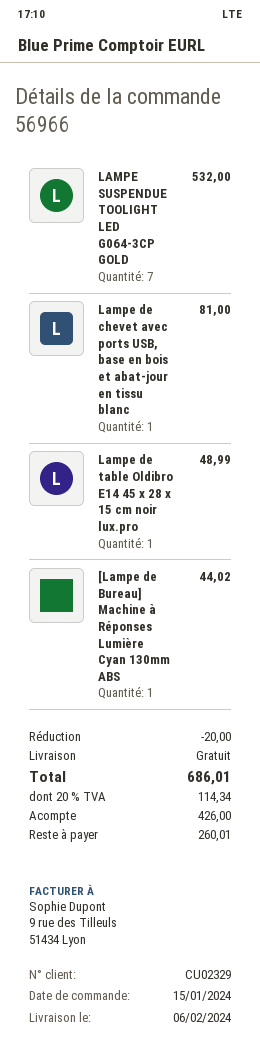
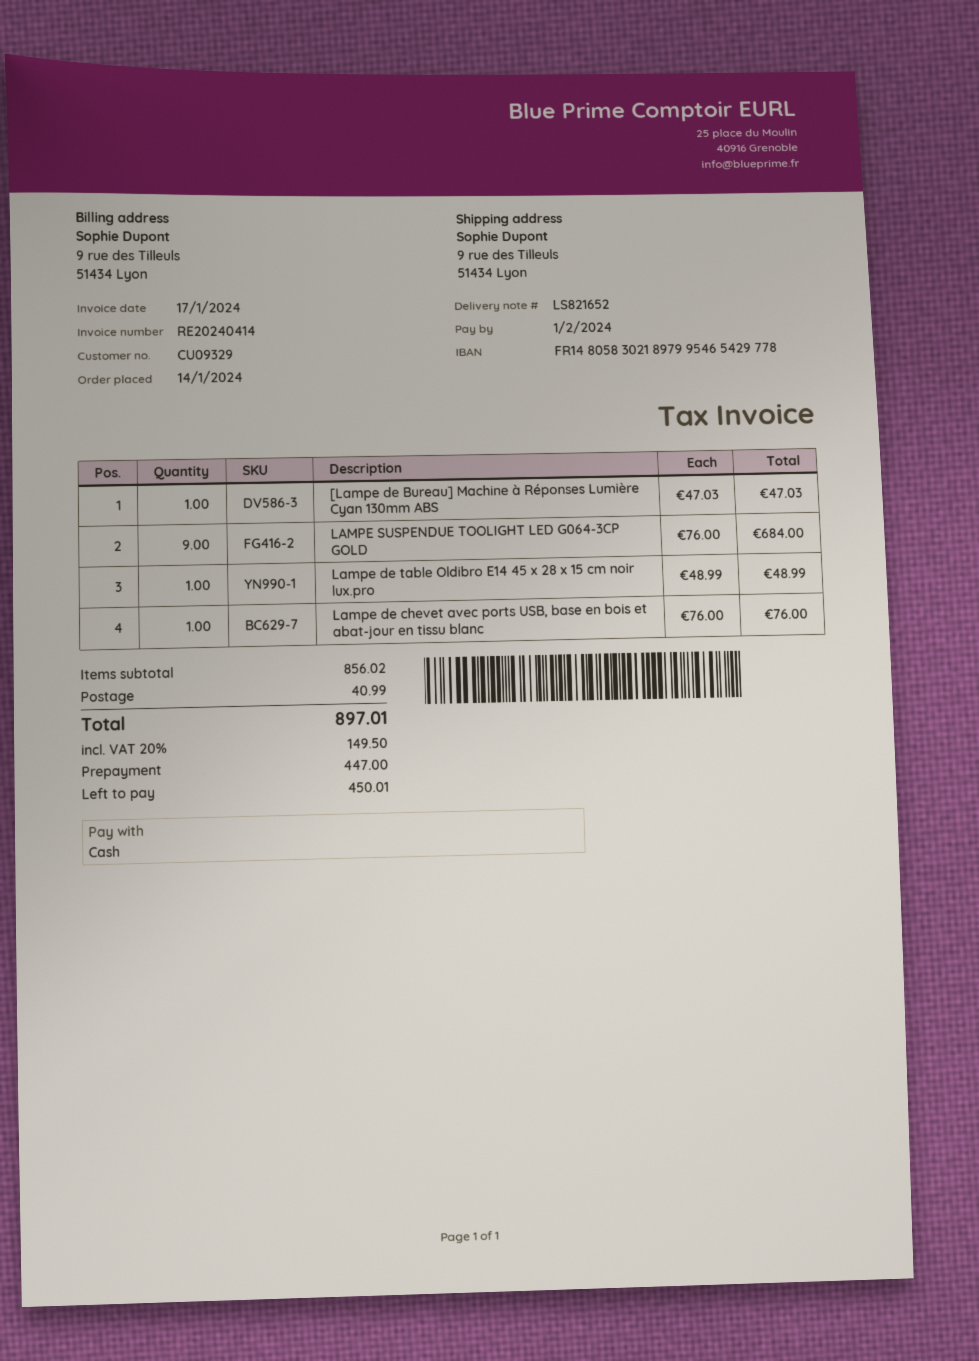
order date: 2024-01-15 -> 2024-01-14
customer number: CU02329 -> CU09329
LAMPE SUSPENDUE TOOLIGHT LED G064-3CP GOLD: 7 for 532.00 -> 9 for 684.00
Lampe de chevet avec ports USB, base en bois et abat-jour en tissu blanc: 1 for 81.00 -> 1 for 76.00
[Lampe de Bureau] Machine à Réponses Lumière Cyan 130mm ABS: 1 for 44.02 -> 1 for 47.03
discount: 20.00 -> none
shipping: 0.00 -> 40.99
tax: 20% = 114.34 -> 20% = 149.50
total: 686.01 -> 897.01
deposit: 426.00 -> 447.00
balance: 260.01 -> 450.01

